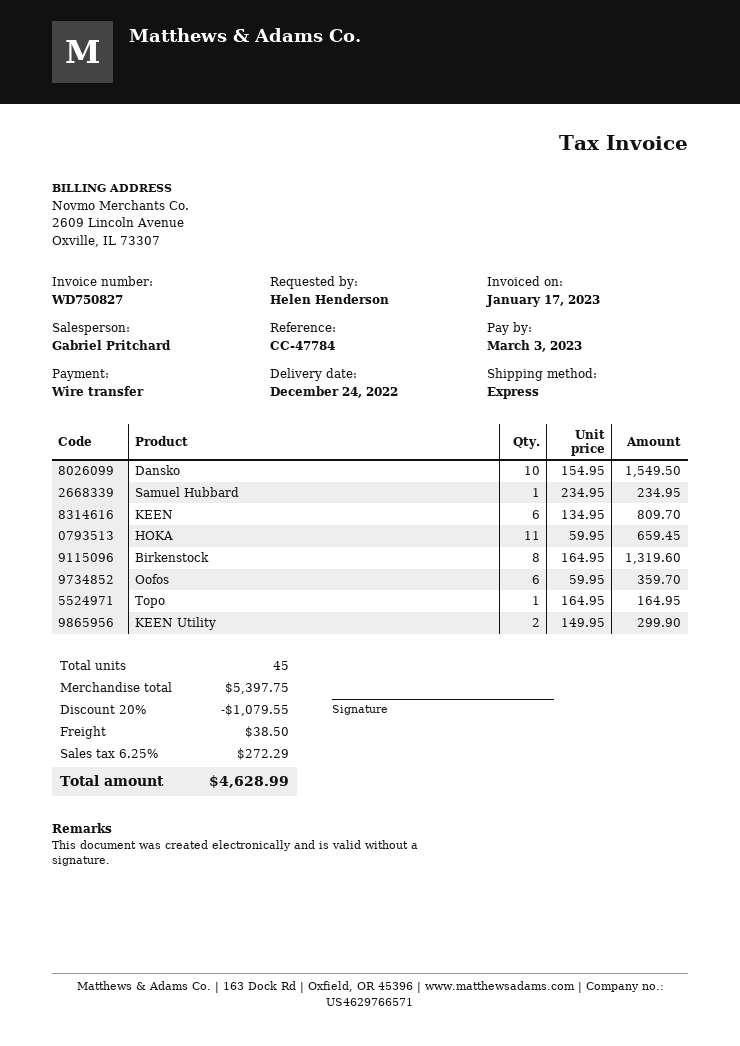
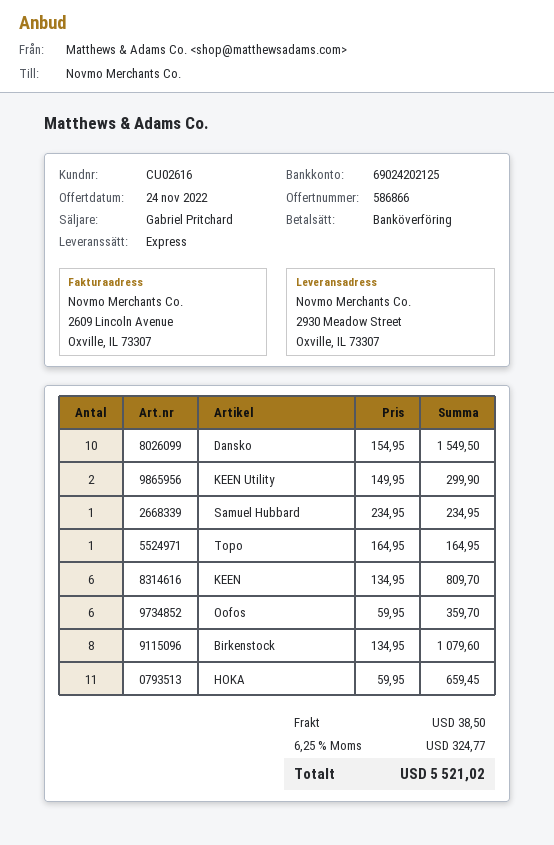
Birkenstock: 8 x 164.95 = 1319.60 -> 8 x 134.95 = 1079.60
discount: 20% = 1079.55 -> none
tax: 6.25% = 272.29 -> 6.25% = 324.77
total: 4628.99 -> 5521.02

